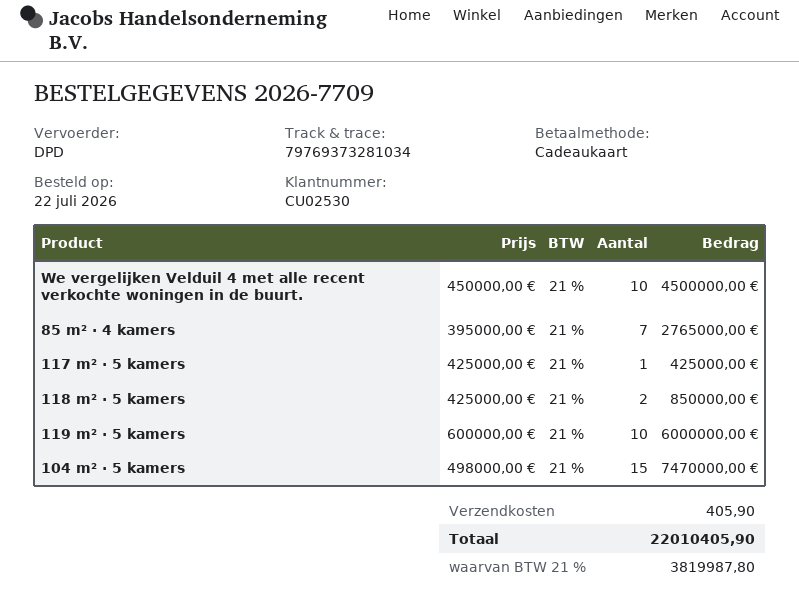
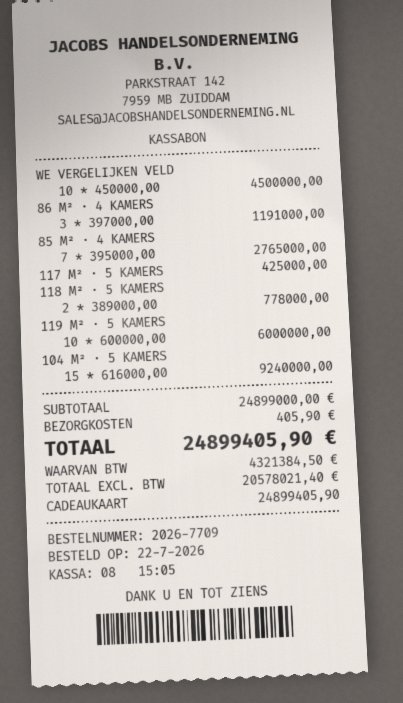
118 m² · 5 kamers: 2 x 425000.00 = 850000.00 -> 2 x 389000.00 = 778000.00
104 m² · 5 kamers: 15 x 498000.00 = 7470000.00 -> 15 x 616000.00 = 9240000.00
86 M² · 4 KAMERS: none -> 3 x 397000.00 = 1191000.00
tax: 3819987.80 -> 4321384.50
total: 22010405.90 -> 24899405.90

